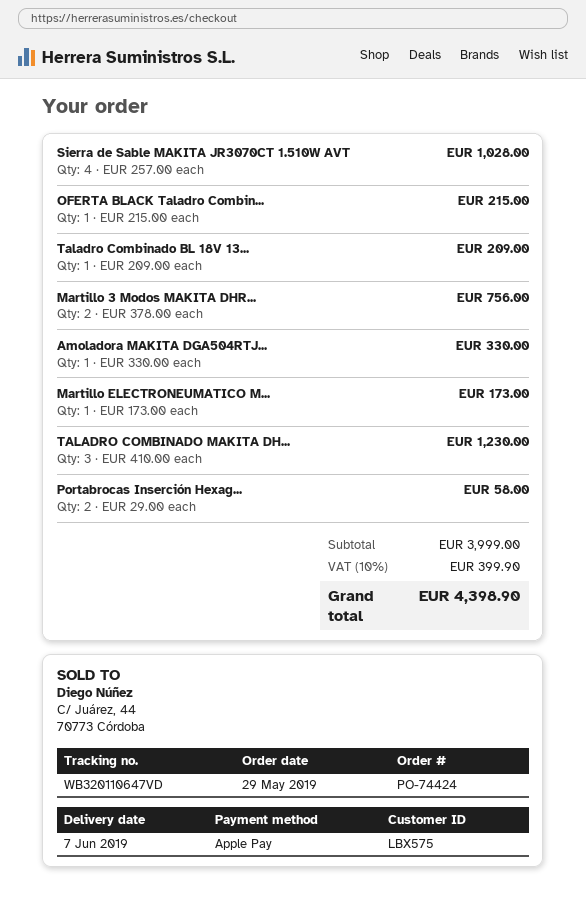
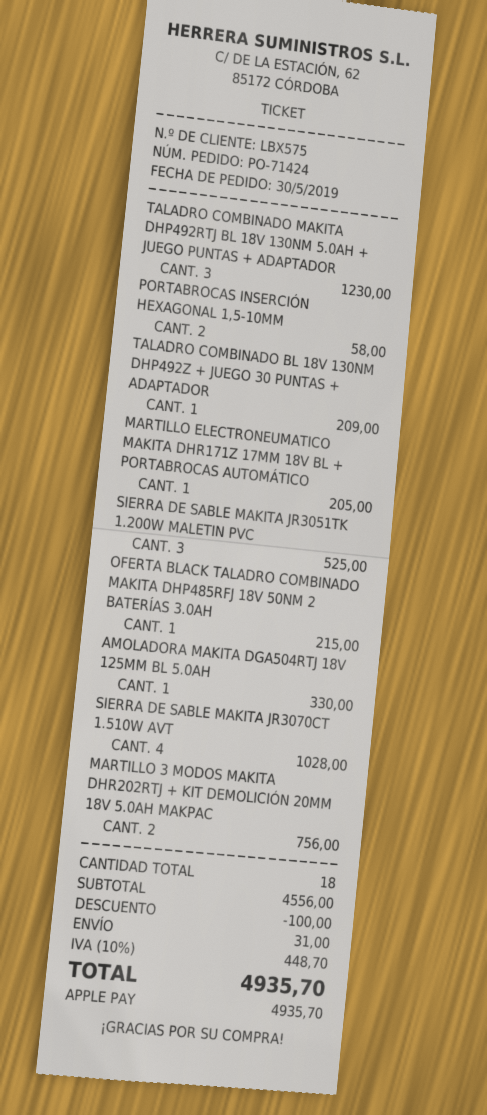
order number: PO-74424 -> PO-71424
order date: 2019-05-29 -> 2019-05-30
Martillo ELECTRONEUMATICO M...: 1 for 173.00 -> 1 for 205.00
SIERRA DE SABLE MAKITA JR3051TK 1.200W MALETIN PVC: none -> 3 for 525.00
subtotal: 3999.00 -> 4556.00
discount: none -> 100.00
shipping: none -> 31.00
tax: 10% = 399.90 -> 10% = 448.70
total: 4398.90 -> 4935.70

